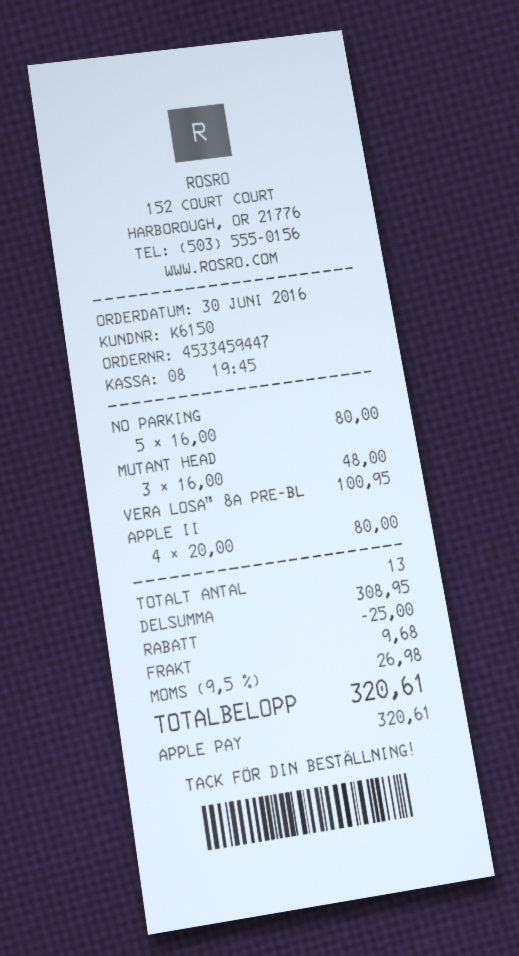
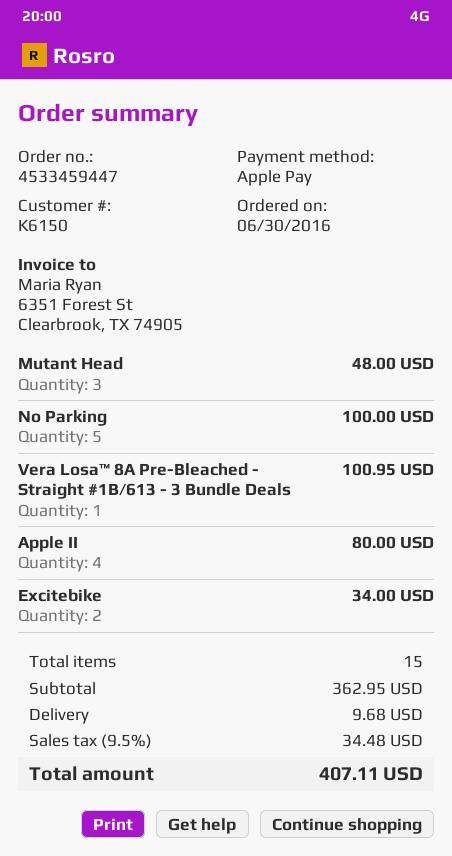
NO PARKING: 5 for 80.00 -> 5 for 100.00
Excitebike: none -> 2 for 34.00
total quantity: 13 -> 15
subtotal: 308.95 -> 362.95
discount: 25.00 -> none
tax: 9.5% = 26.98 -> 9.5% = 34.48
total: 320.61 -> 407.11

